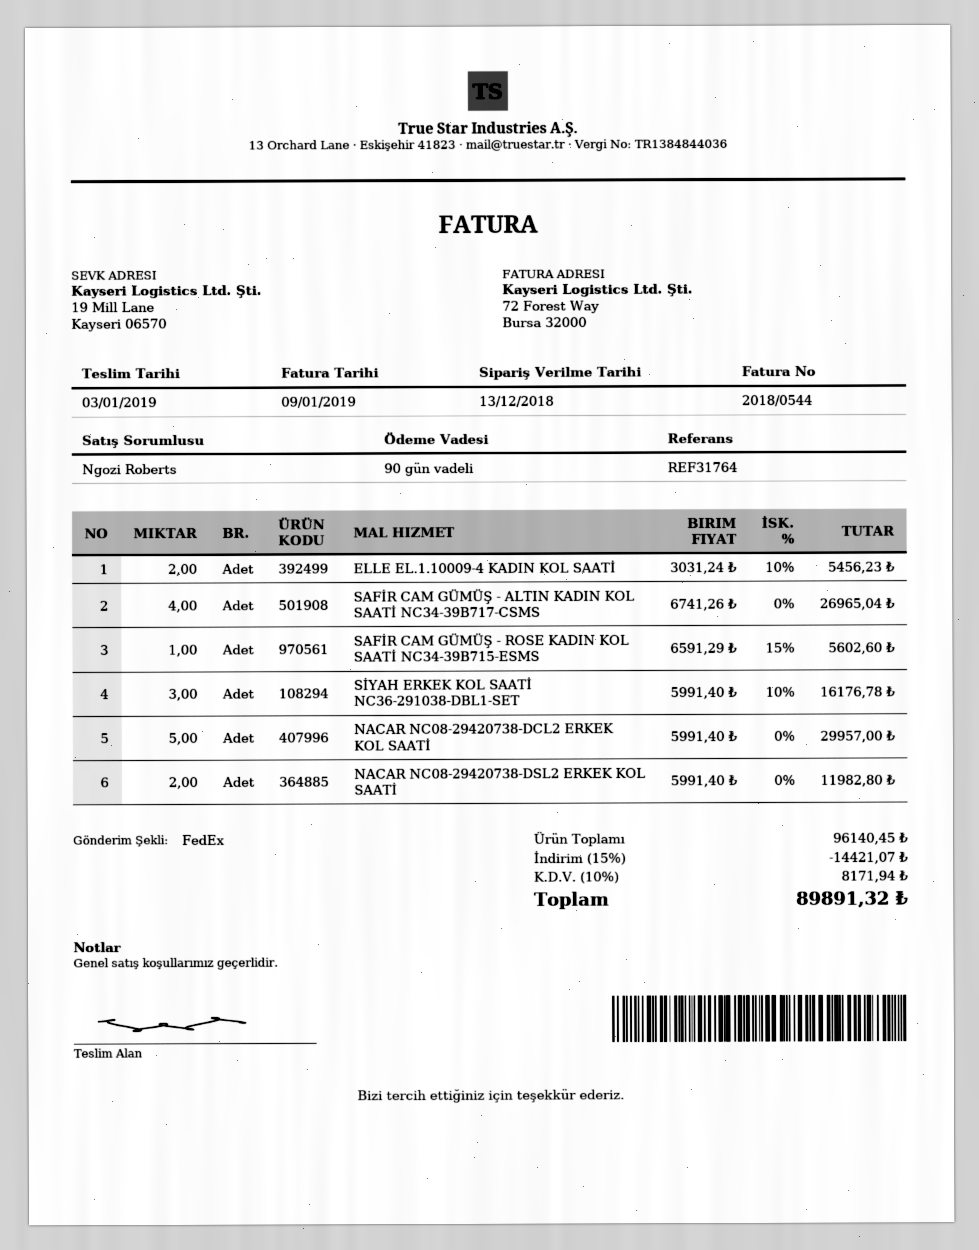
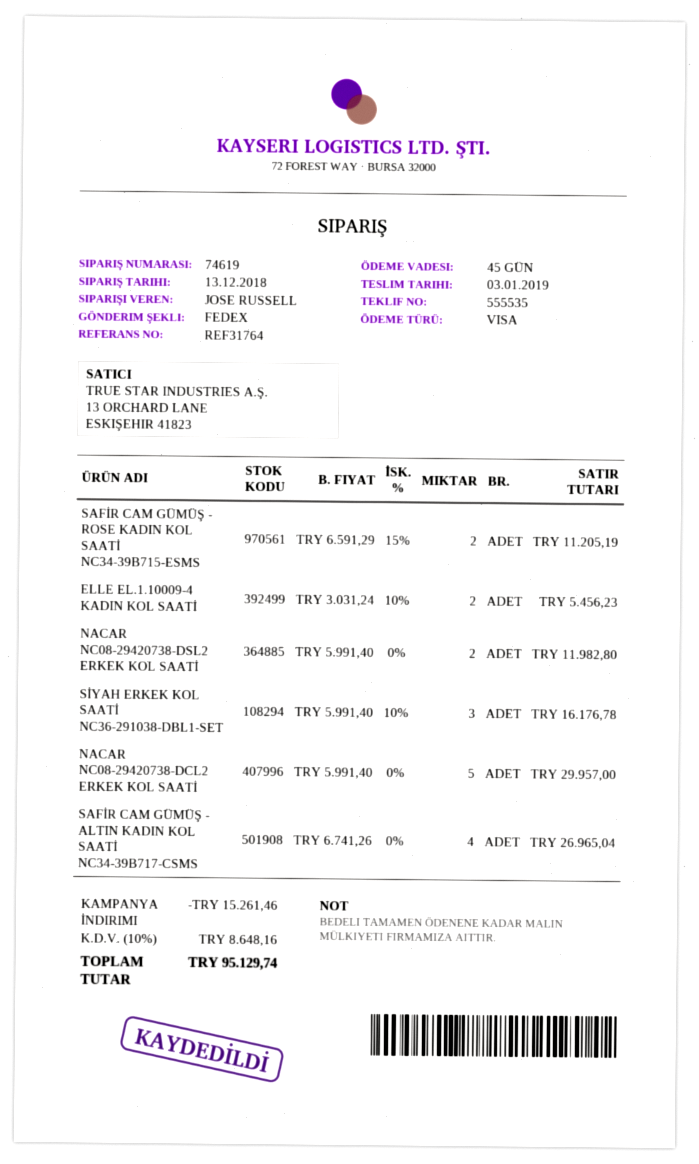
payment terms: 90 days -> 45 days
SAFİR CAM GÜMÜŞ - ROSE KADIN KOL SAATİ NC34-39B715-ESMS: 1 x 6591.29 - 15% = 5602.60 -> 2 x 6591.29 - 15% = 11205.19
discount: 14421.07 -> 15261.46
tax: 10% = 8171.94 -> 10% = 8648.16
total: 89891.32 -> 95129.74

